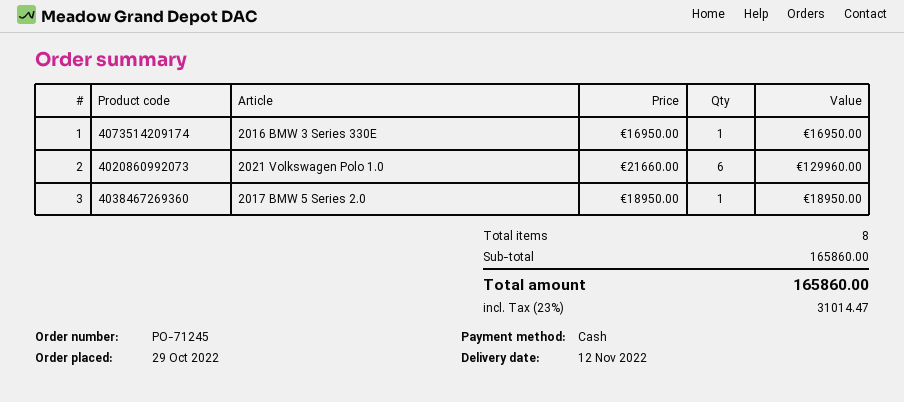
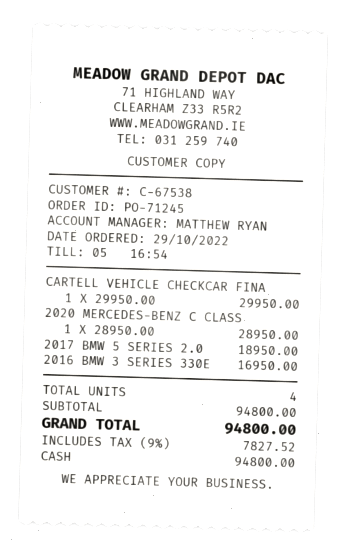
2021 Volkswagen Polo 1.0: 6 x 21660.00 = 129960.00 -> none
CARTELL VEHICLE CHECKCAR FINA: none -> 1 x 29950.00 = 29950.00
2020 MERCEDES-BENZ C CLASS: none -> 1 x 28950.00 = 28950.00
total quantity: 8 -> 4
subtotal: 165860.00 -> 94800.00
tax: 23% = 31014.47 -> 9% = 7827.52
total: 165860.00 -> 94800.00

